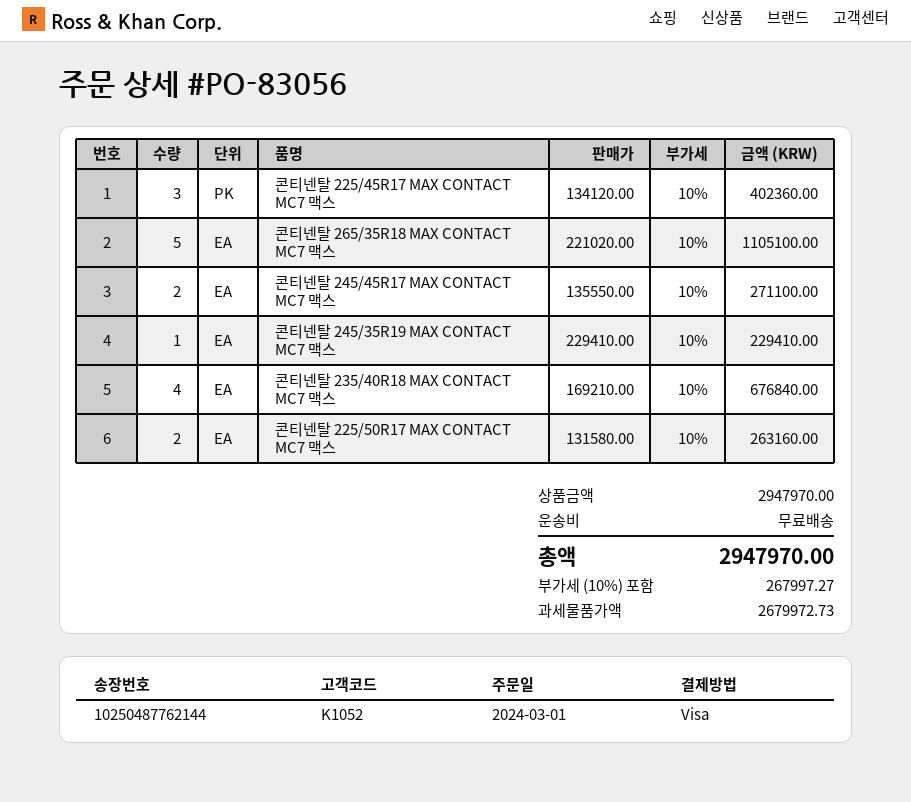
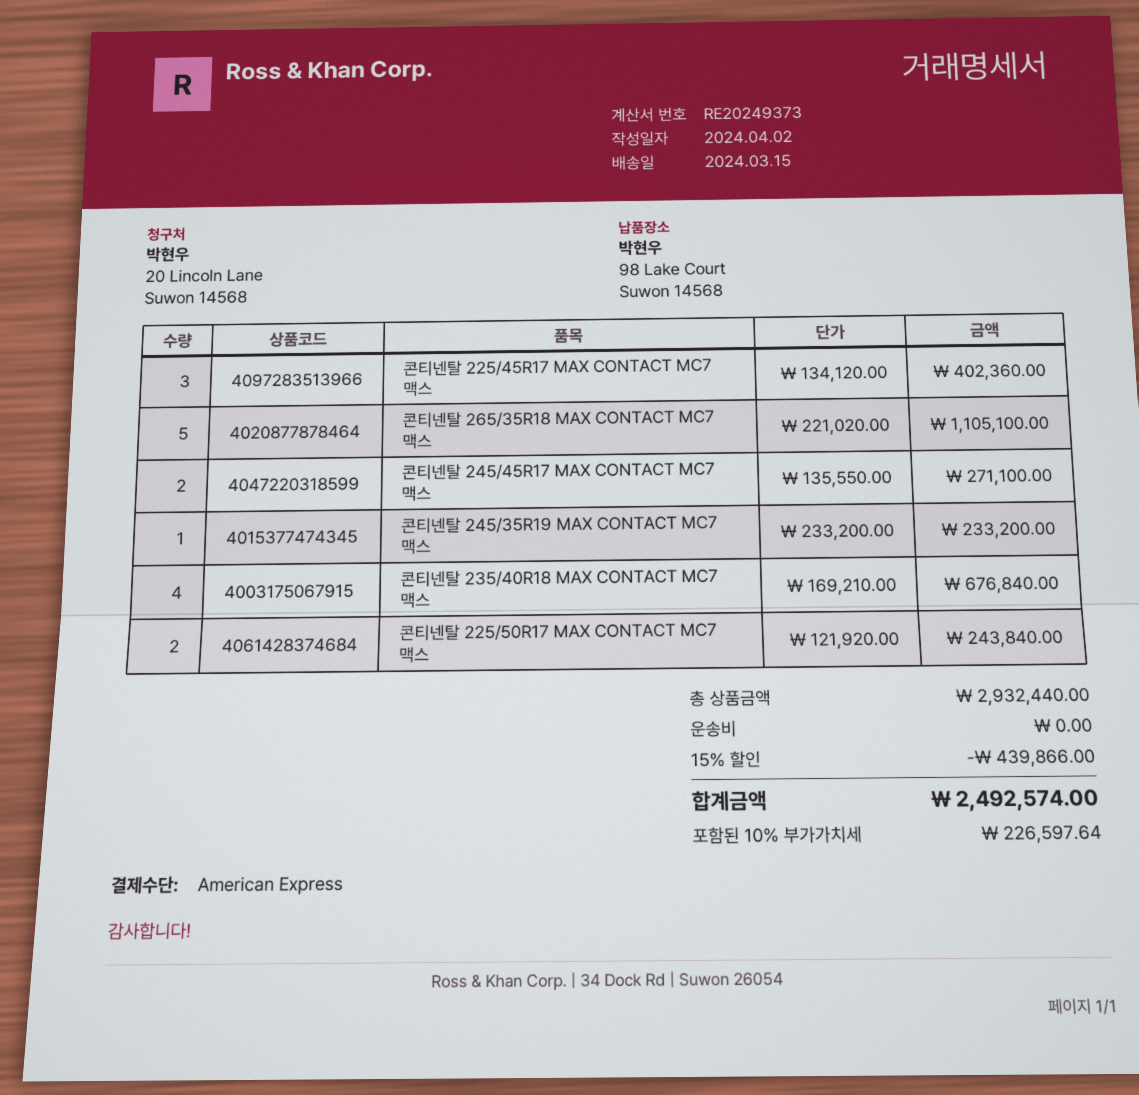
payment method: Visa -> American Express
콘티넨탈 245/35R19 MAX CONTACT MC7 맥스: 1 x 229410.00 = 229410.00 -> 1 x 233200.00 = 233200.00
콘티넨탈 225/50R17 MAX CONTACT MC7 맥스: 2 x 131580.00 = 263160.00 -> 2 x 121920.00 = 243840.00
subtotal: 2947970.00 -> 2932440.00
discount: none -> 15% = 439866.00
tax: 10% = 267997.27 -> 10% = 226597.64
total: 2947970.00 -> 2492574.00

